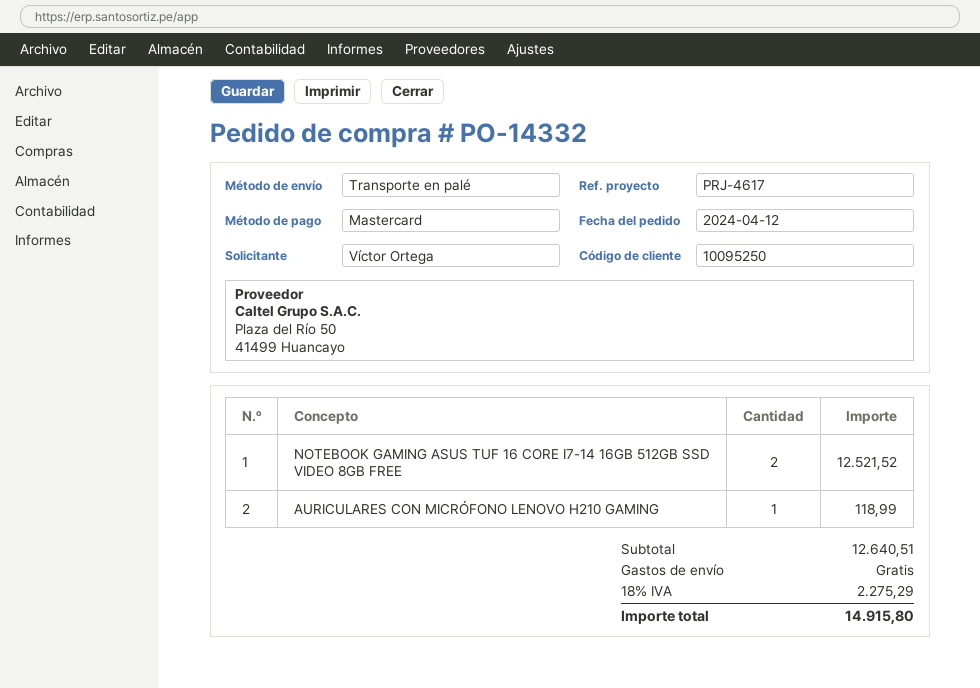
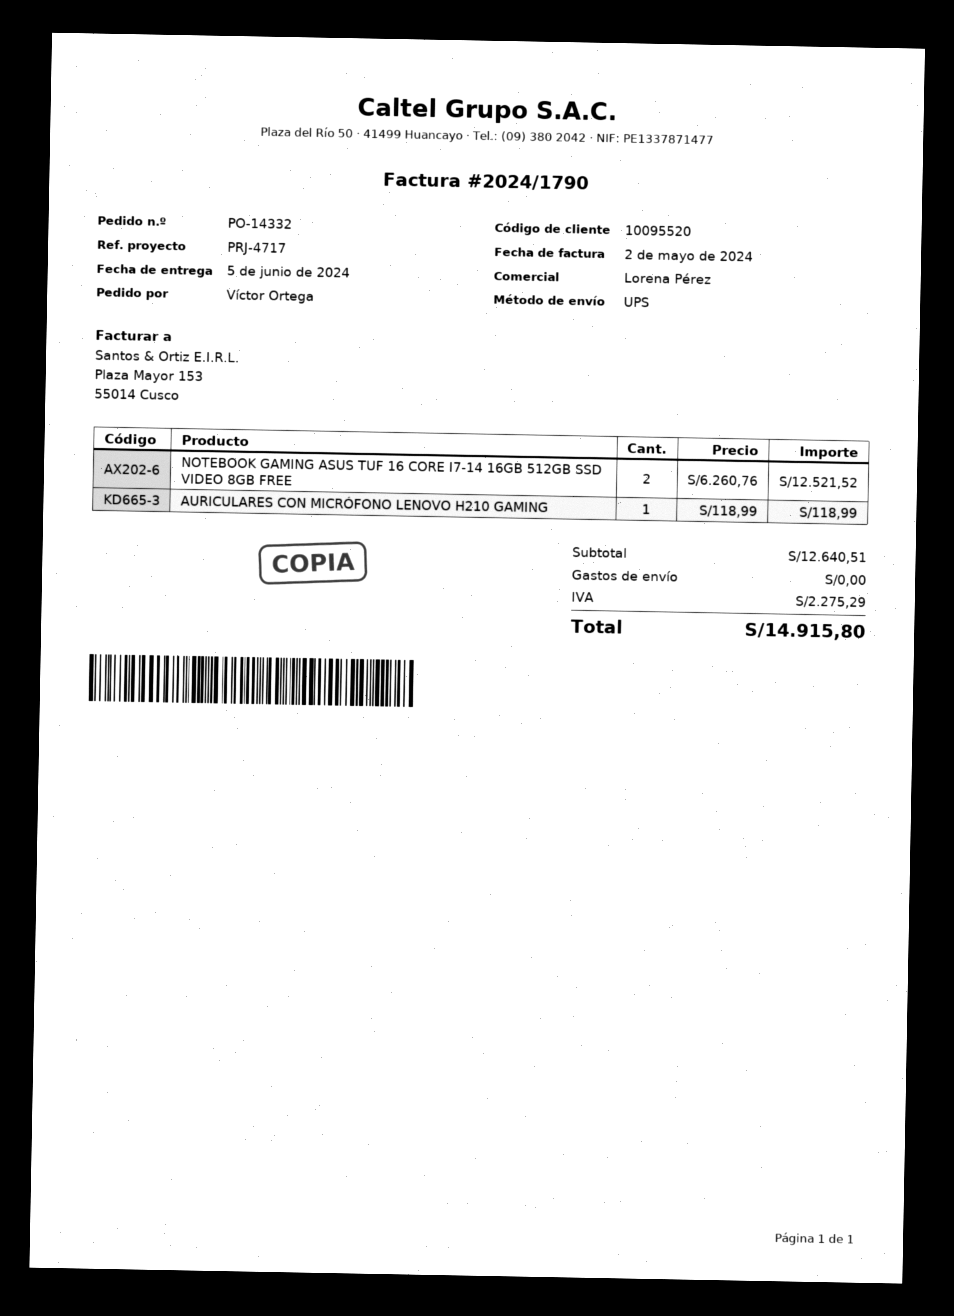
customer number: 10095250 -> 10095520
reference: PRJ-4617 -> PRJ-4717
shipping method: pallet freight -> UPS

